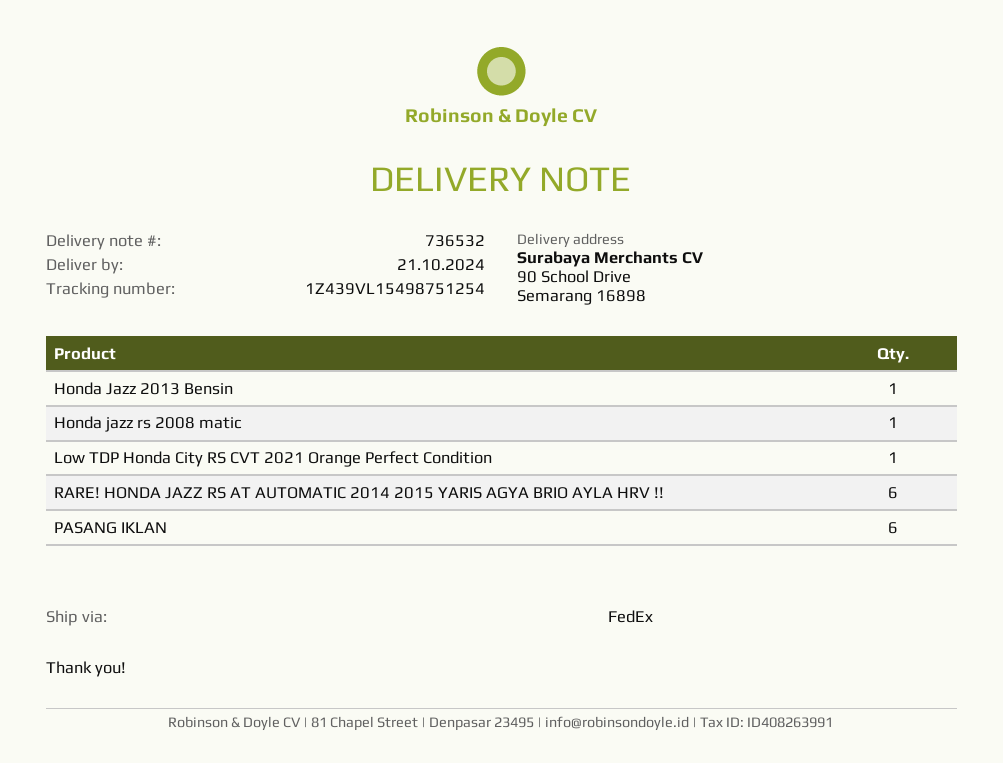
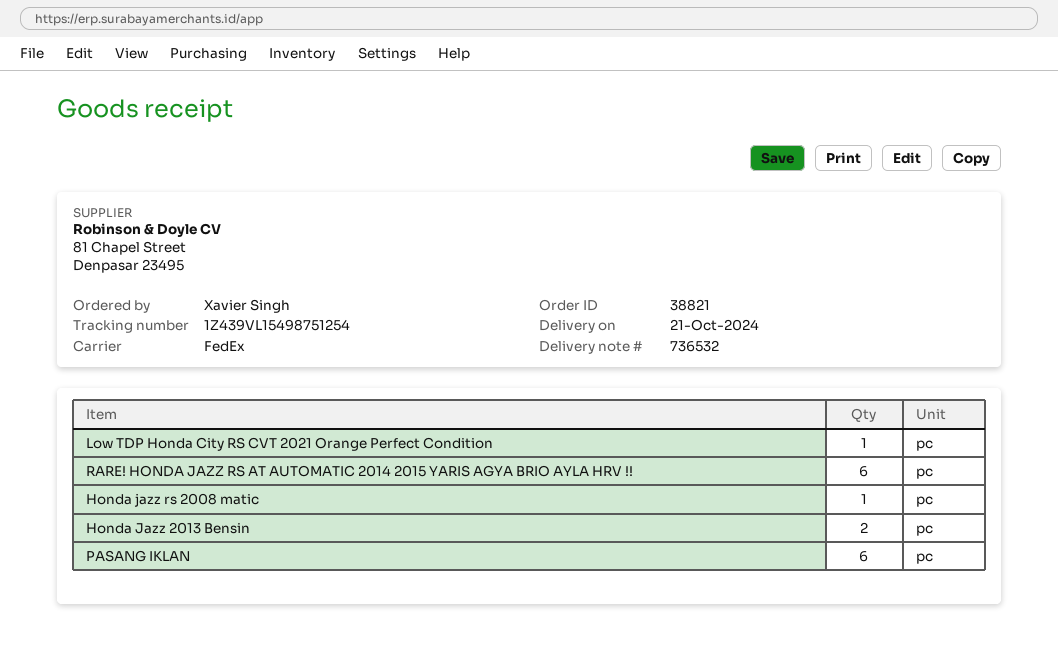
Honda Jazz 2013 Bensin: 1 -> 2

